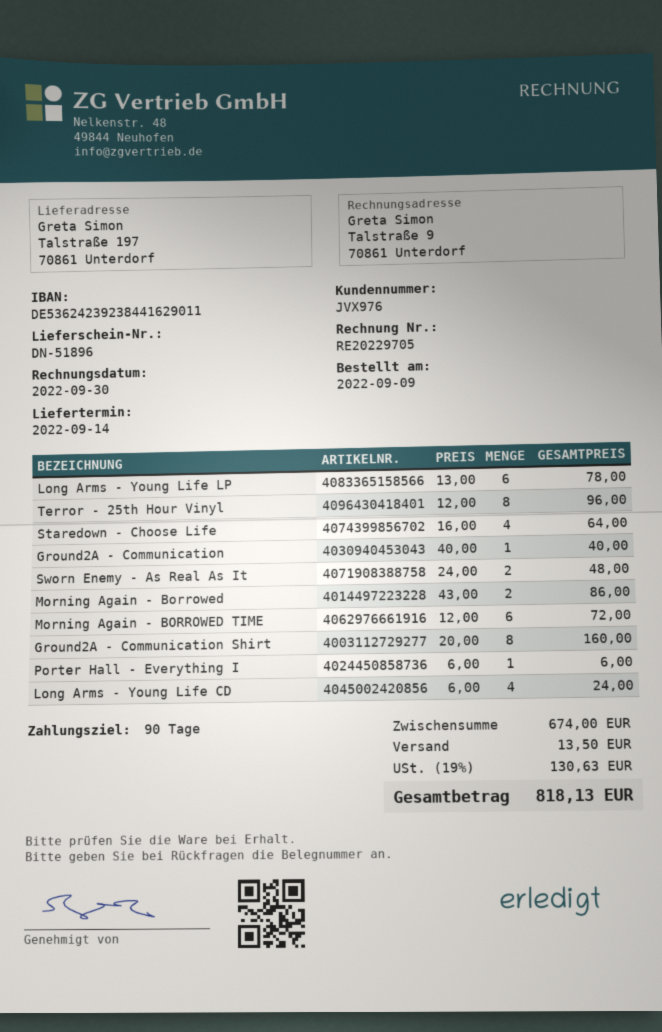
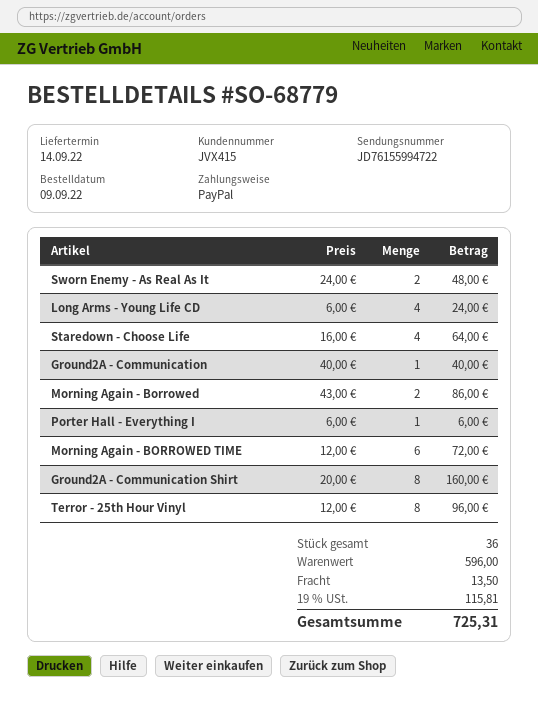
customer number: JVX976 -> JVX415
Long Arms - Young Life LP: 6 x 13.00 = 78.00 -> none
subtotal: 674.00 -> 596.00
tax: 19% = 130.63 -> 19% = 115.81
total: 818.13 -> 725.31

